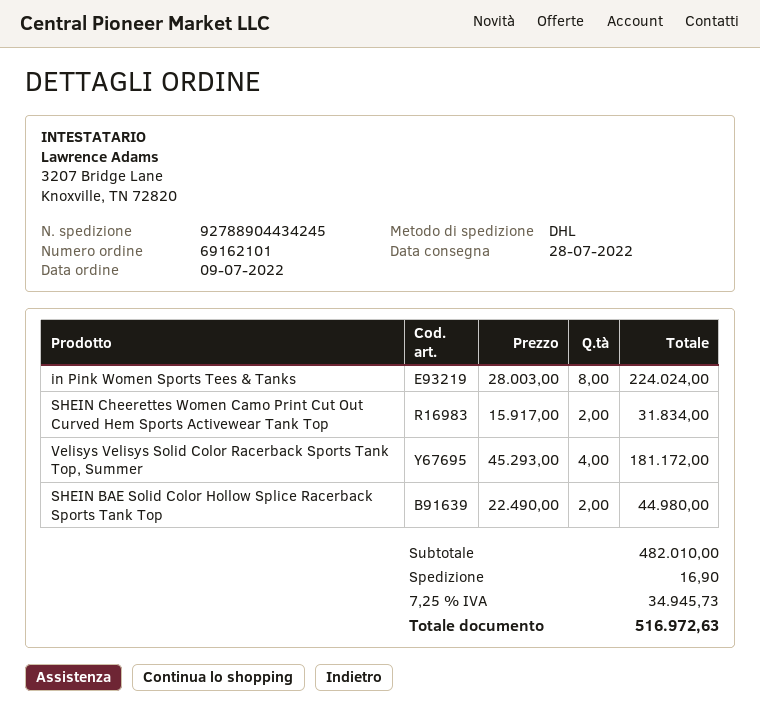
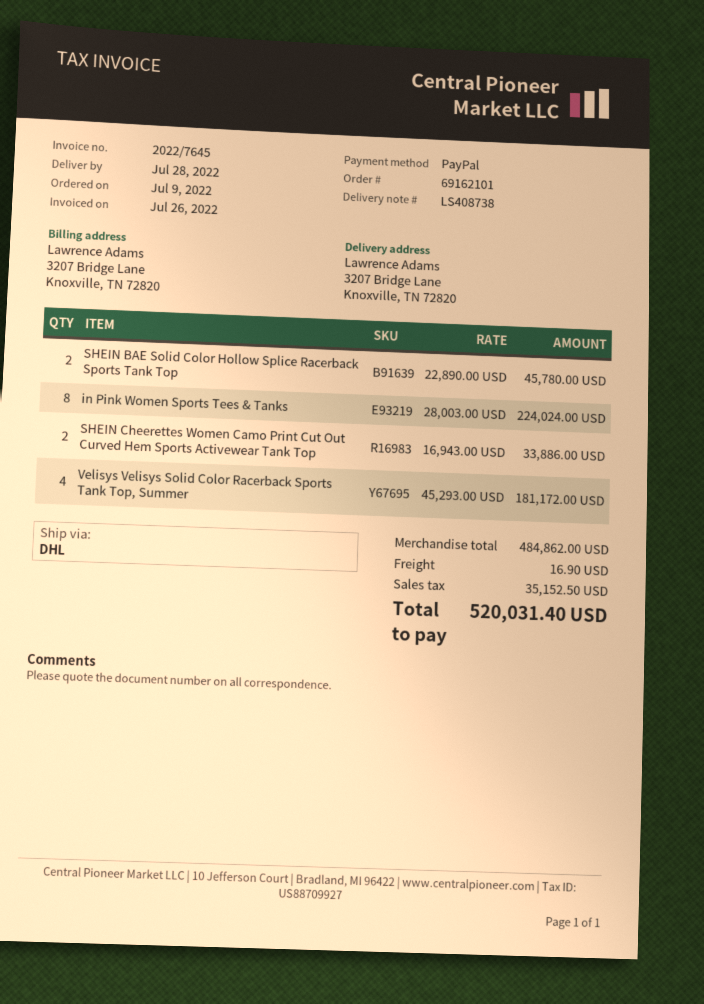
SHEIN Cheerettes Women Camo Print Cut Out Curved Hem Sports Activewear Tank Top: 2 x 15917.00 = 31834.00 -> 2 x 16943.00 = 33886.00
SHEIN BAE Solid Color Hollow Splice Racerback Sports Tank Top: 2 x 22490.00 = 44980.00 -> 2 x 22890.00 = 45780.00
subtotal: 482010.00 -> 484862.00
tax: 34945.73 -> 35152.50
total: 516972.63 -> 520031.40

